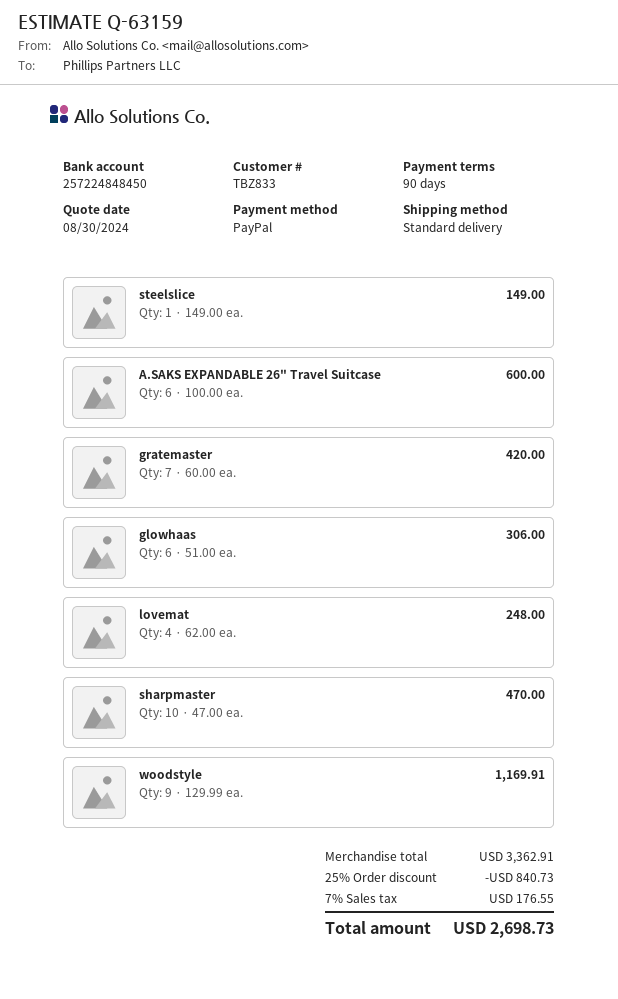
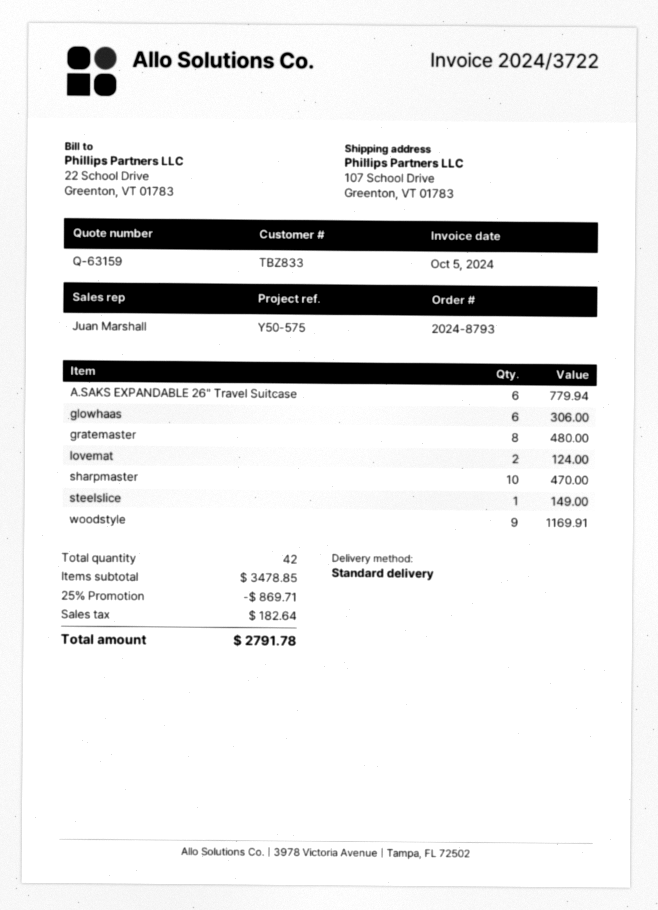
A.SAKS EXPANDABLE 26" Travel Suitcase: 6 for 600.00 -> 6 for 779.94
gratemaster: 7 for 420.00 -> 8 for 480.00
lovemat: 4 for 248.00 -> 2 for 124.00
subtotal: 3362.91 -> 3478.85
discount: 25% = 840.73 -> 25% = 869.71
tax: 176.55 -> 182.64
total: 2698.73 -> 2791.78

